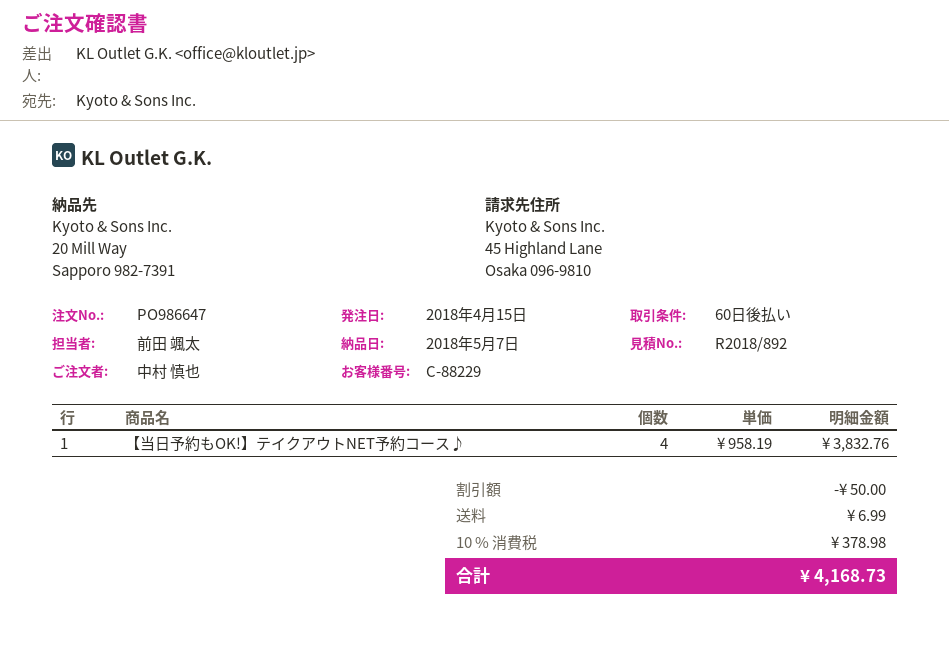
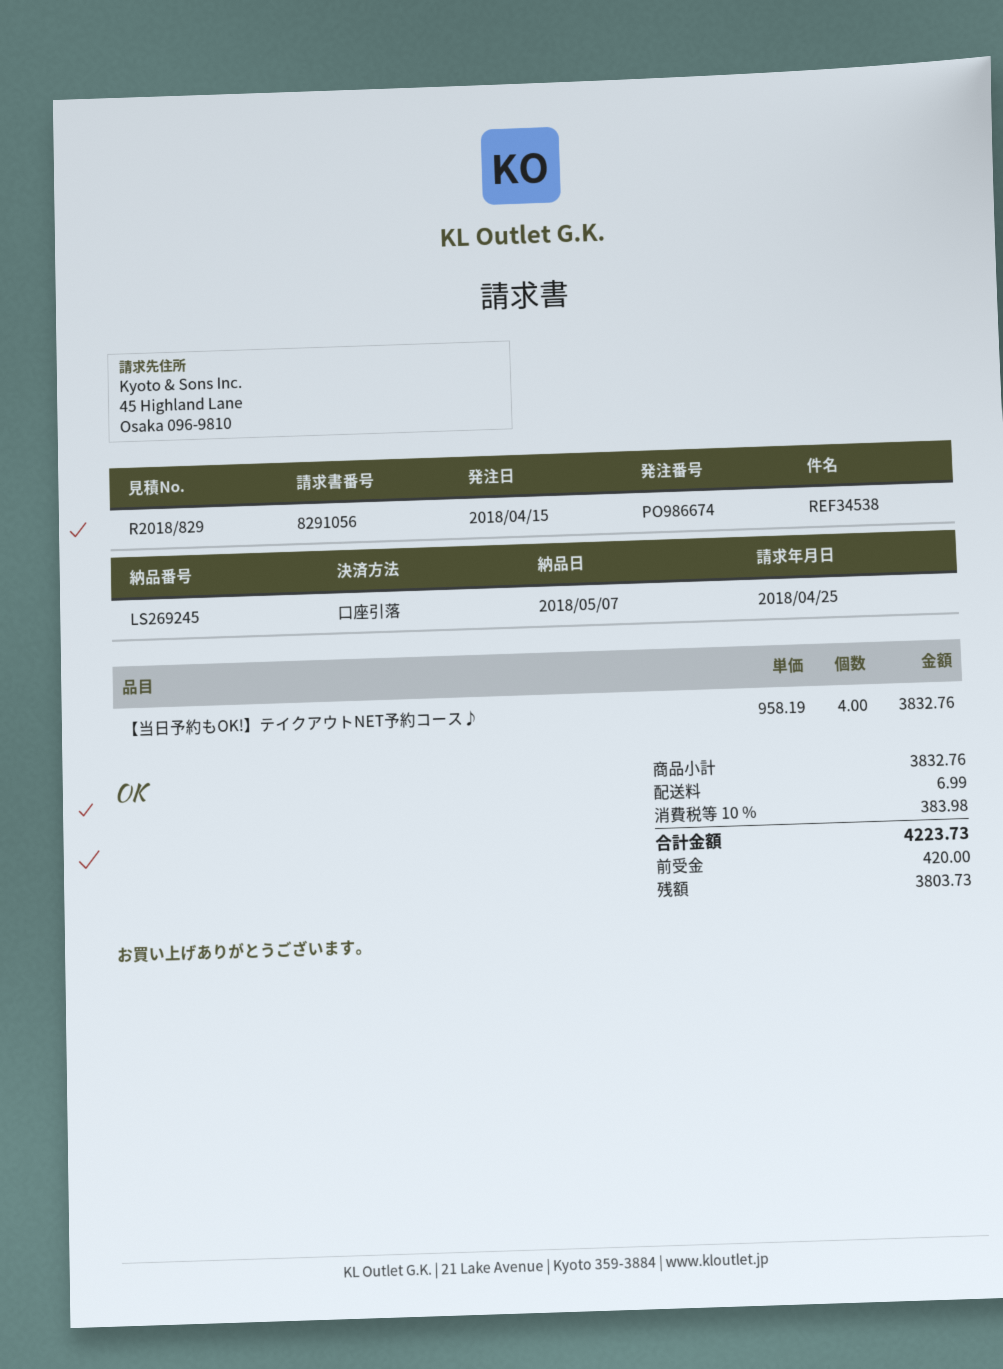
quote number: R2018/892 -> R2018/829
order number: PO986647 -> PO986674
discount: 50.00 -> none
tax: 10% = 378.98 -> 10% = 383.98
total: 4168.73 -> 4223.73

